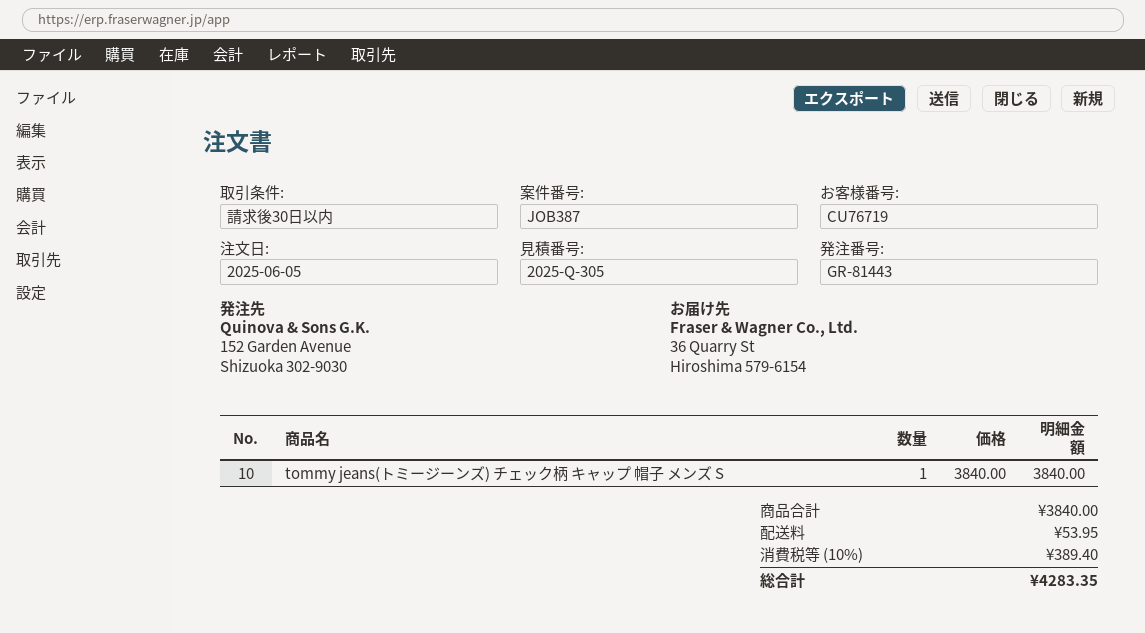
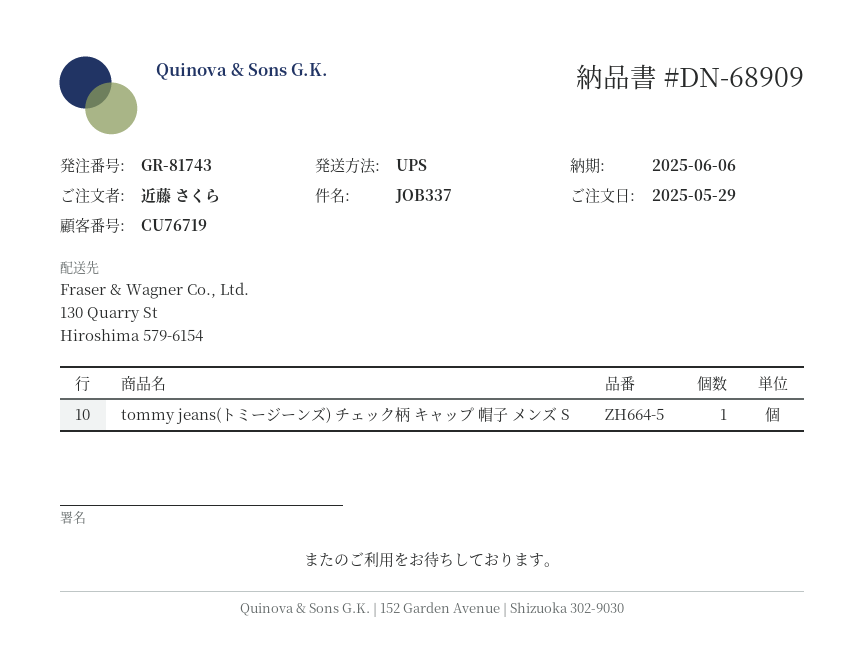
order number: GR-81443 -> GR-81743
order date: 2025-06-05 -> 2025-05-29
reference: JOB387 -> JOB337
ship to: 36 Quarry St, Hiroshima 579-6154 -> 130 Quarry St, Hiroshima 579-6154

